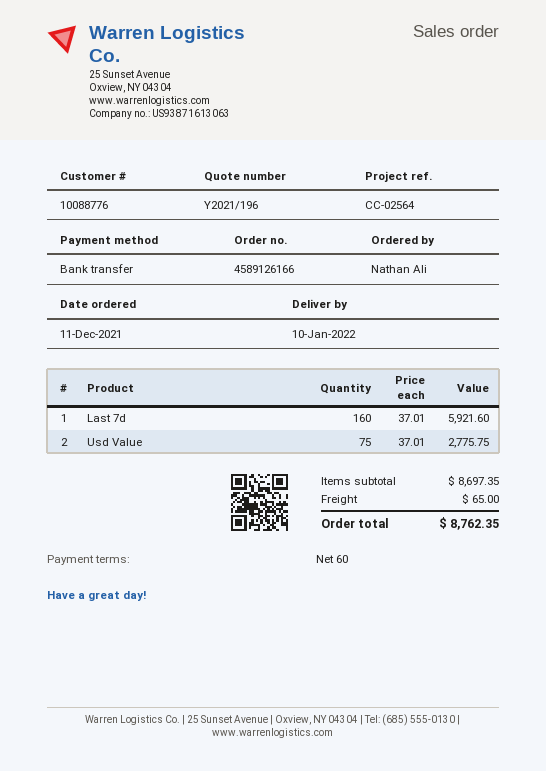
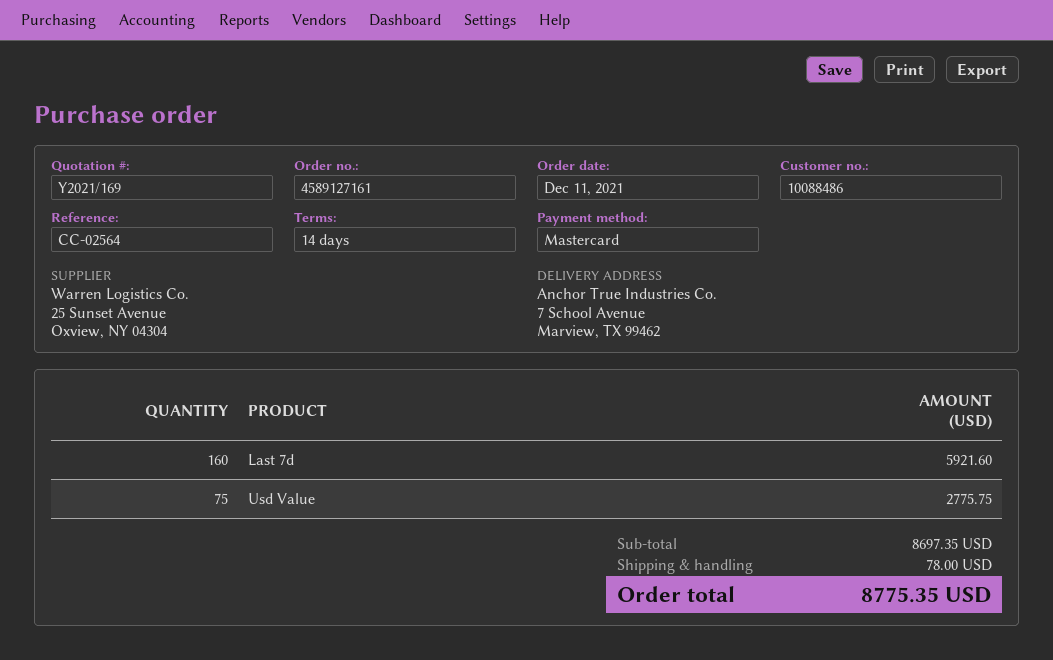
quote number: Y2021/196 -> Y2021/169
order number: 4589126166 -> 4589127161
payment terms: 60 days -> 14 days
customer number: 10088776 -> 10088486
payment method: bank transfer -> Mastercard
shipping: 65.00 -> 78.00
total: 8762.35 -> 8775.35

